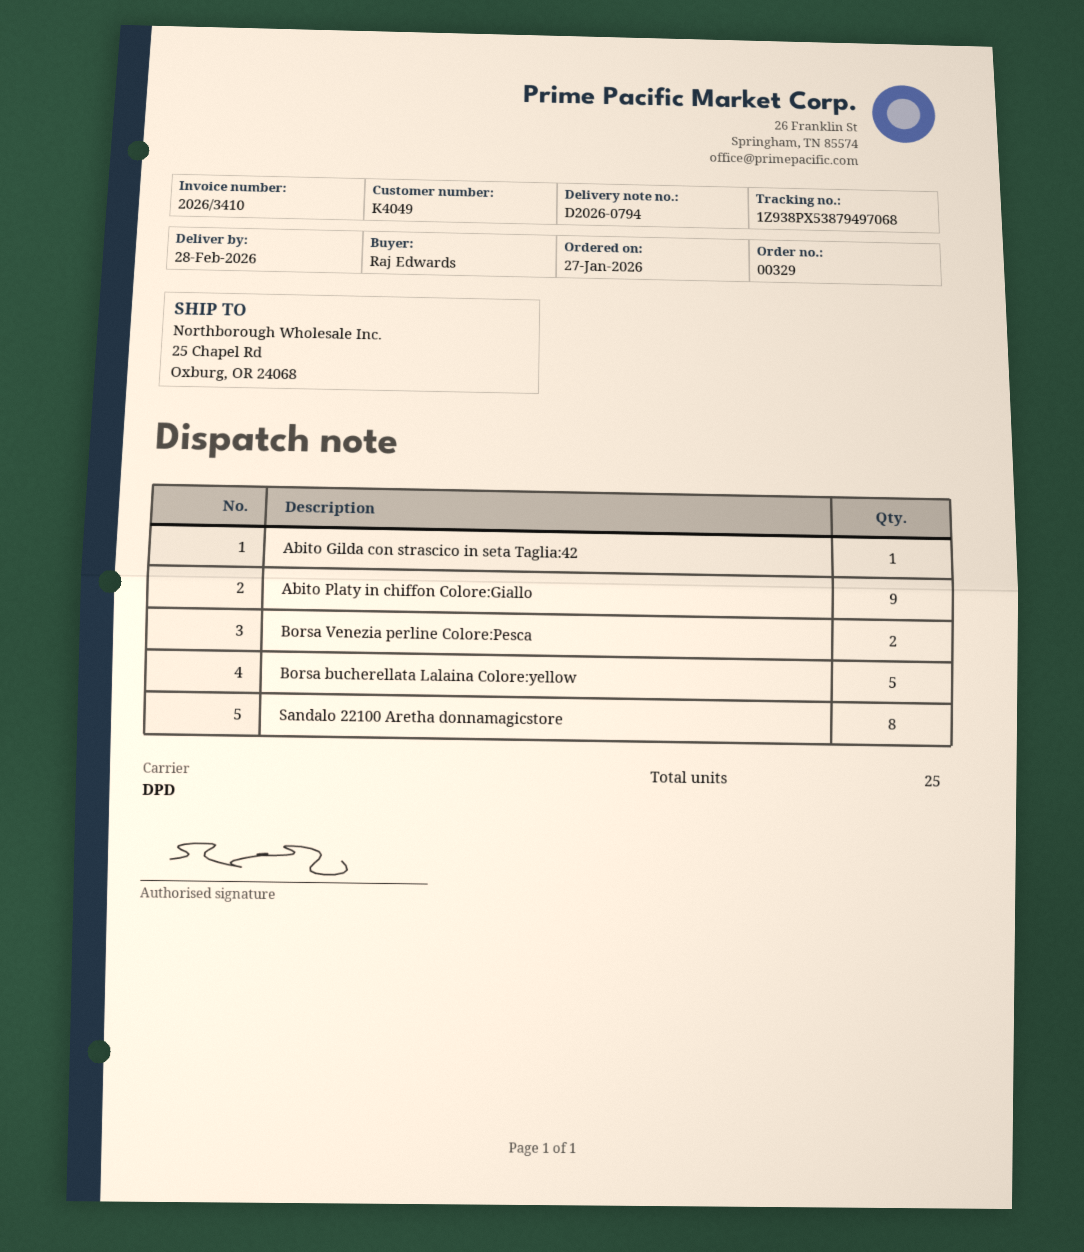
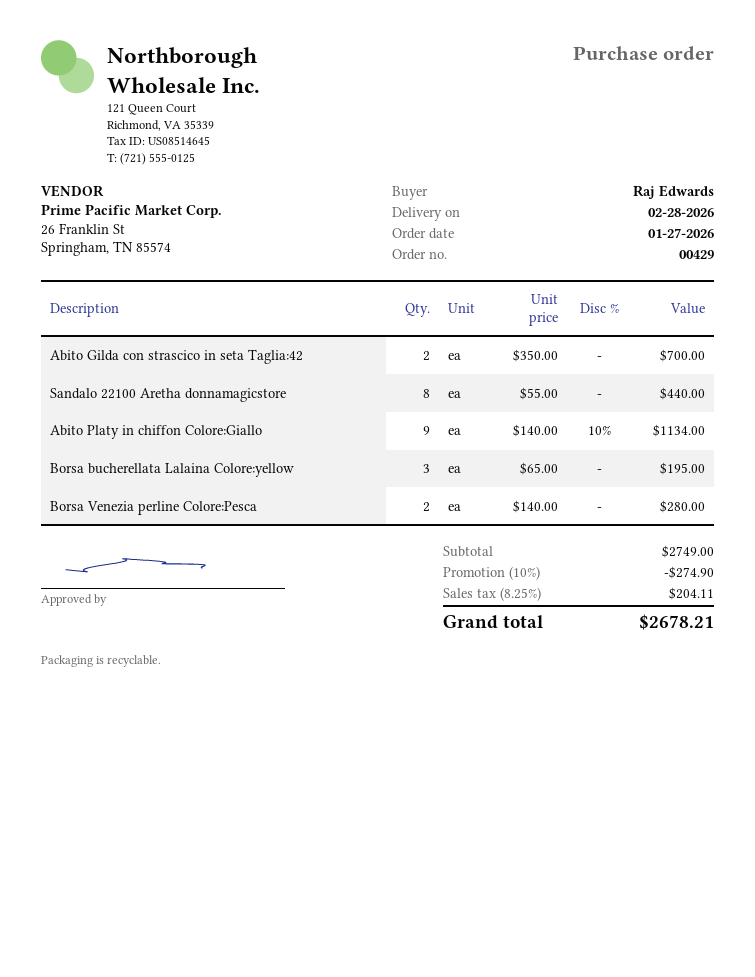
order number: 00329 -> 00429
Abito Gilda con strascico in seta Taglia:42: 1 -> 2
Borsa bucherellata Lalaina Colore:yellow: 5 -> 3

